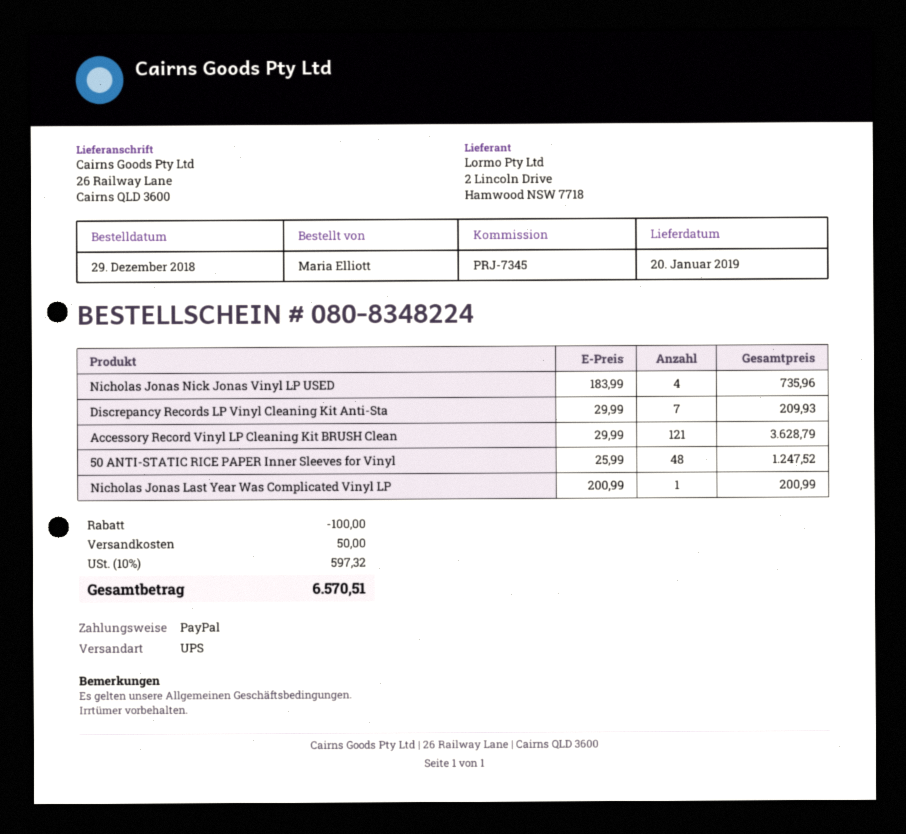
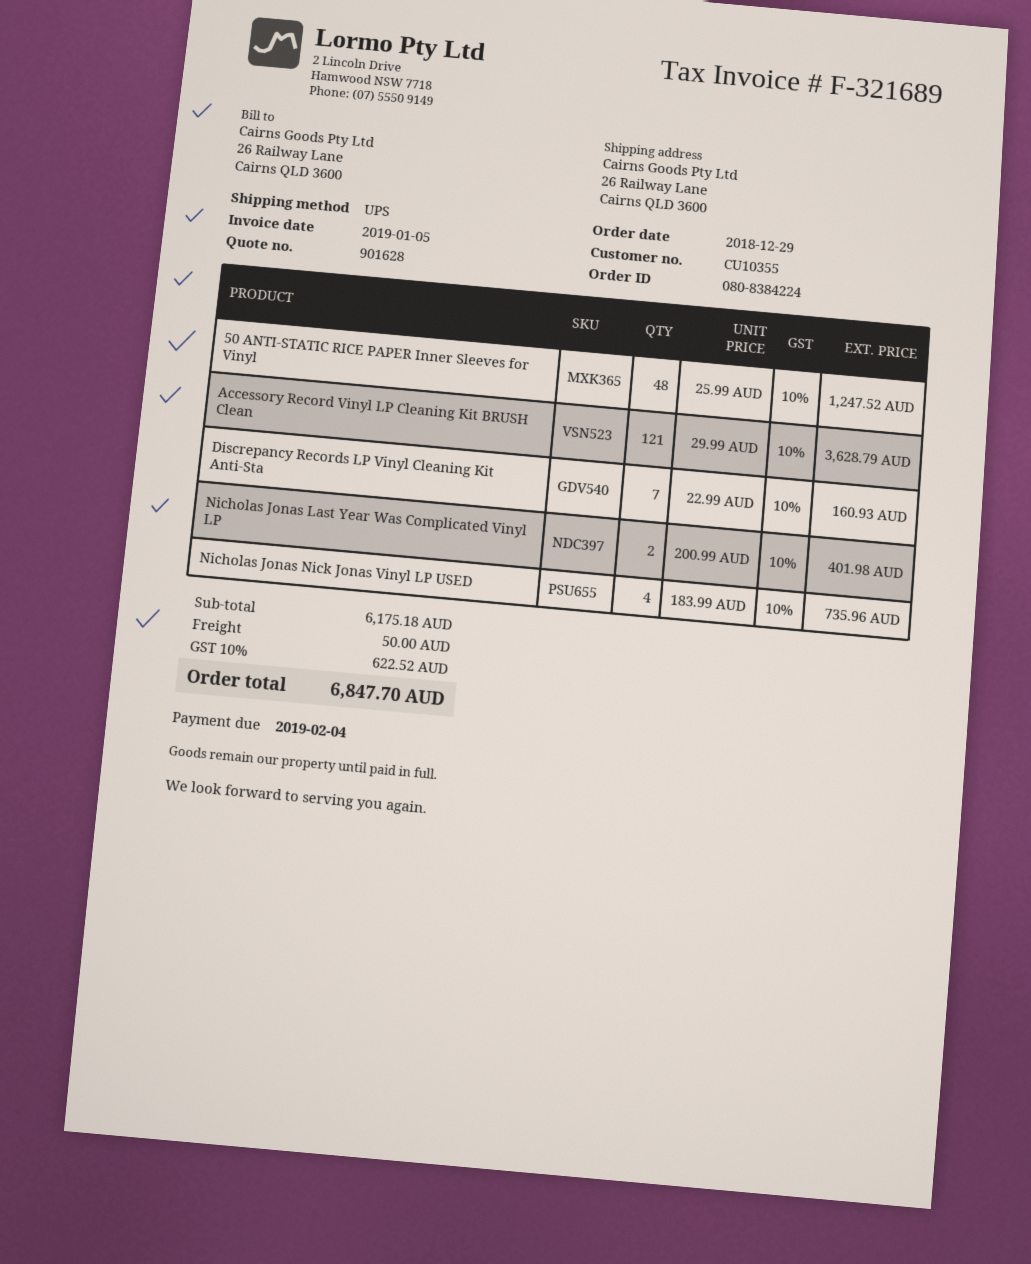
order number: 080-8348224 -> 080-8384224
Discrepancy Records LP Vinyl Cleaning Kit Anti-Sta: 7 x 29.99 = 209.93 -> 7 x 22.99 = 160.93
Nicholas Jonas Last Year Was Complicated Vinyl LP: 1 x 200.99 = 200.99 -> 2 x 200.99 = 401.98
discount: 100.00 -> none
tax: 10% = 597.32 -> 10% = 622.52
total: 6570.51 -> 6847.70

